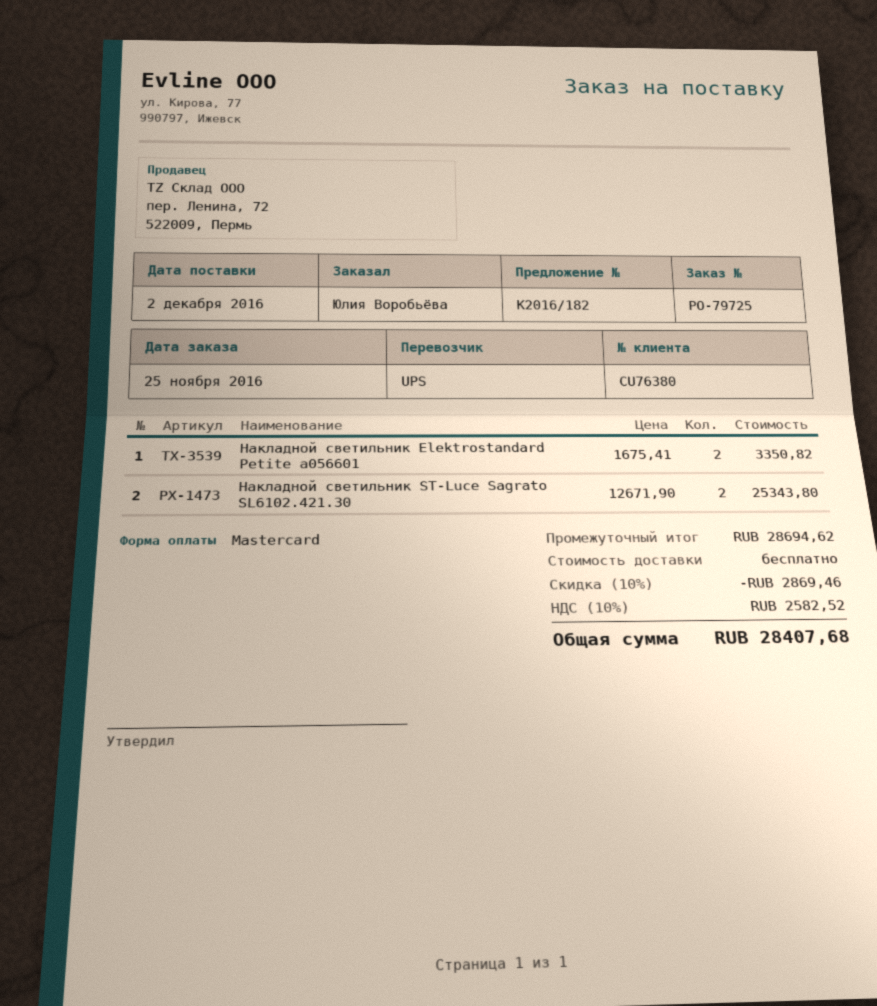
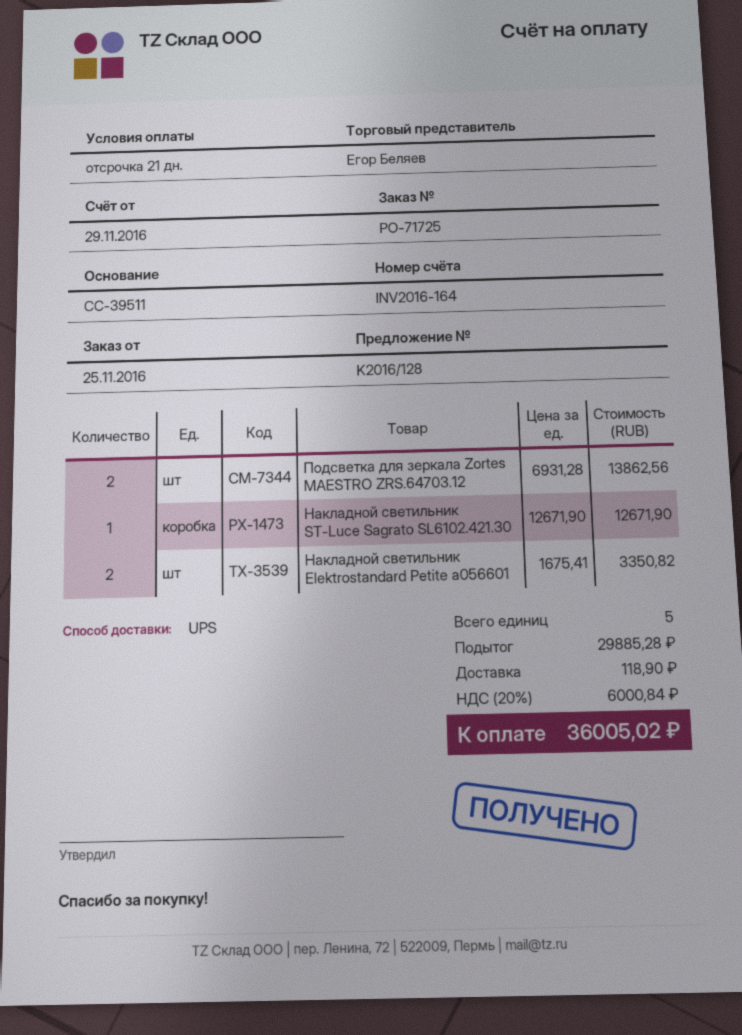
quote number: K2016/182 -> K2016/128
order number: PO-79725 -> PO-71725
Накладной светильник ST-Luce Sagrato SL6102.421.30: 2 x 12671.90 = 25343.80 -> 1 x 12671.90 = 12671.90
Подсветка для зеркала Zortes MAESTRO ZRS.64703.12: none -> 2 x 6931.28 = 13862.56
subtotal: 28694.62 -> 29885.28
discount: 10% = 2869.46 -> none
shipping: 0.00 -> 118.90
tax: 10% = 2582.52 -> 20% = 6000.84
total: 28407.68 -> 36005.02

